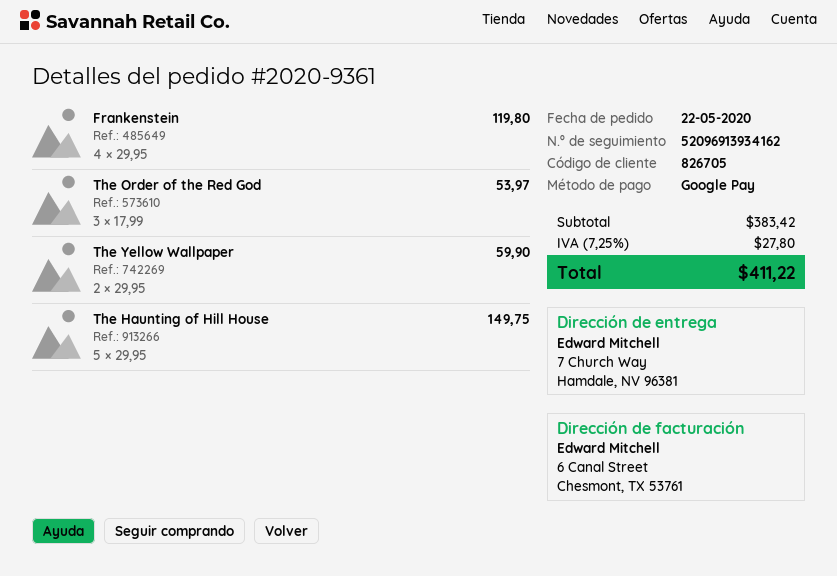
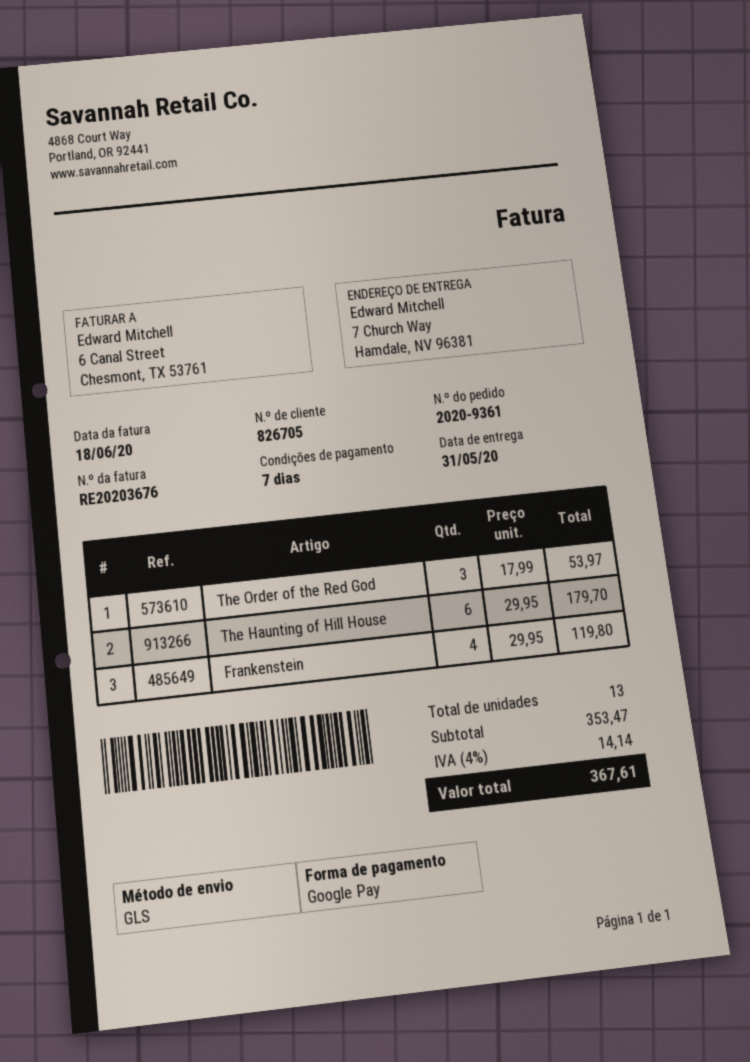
The Yellow Wallpaper: 2 x 29.95 = 59.90 -> none
The Haunting of Hill House: 5 x 29.95 = 149.75 -> 6 x 29.95 = 179.70
subtotal: 383.42 -> 353.47
tax: 7.25% = 27.80 -> 4% = 14.14
total: 411.22 -> 367.61

